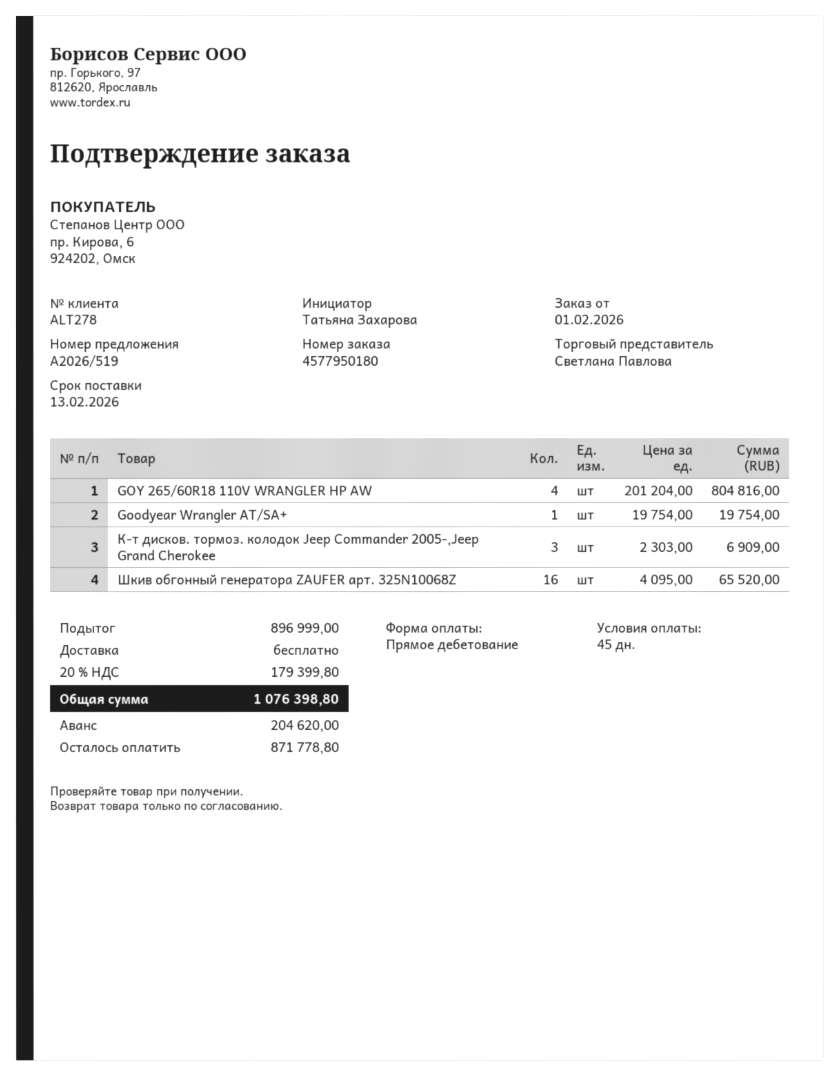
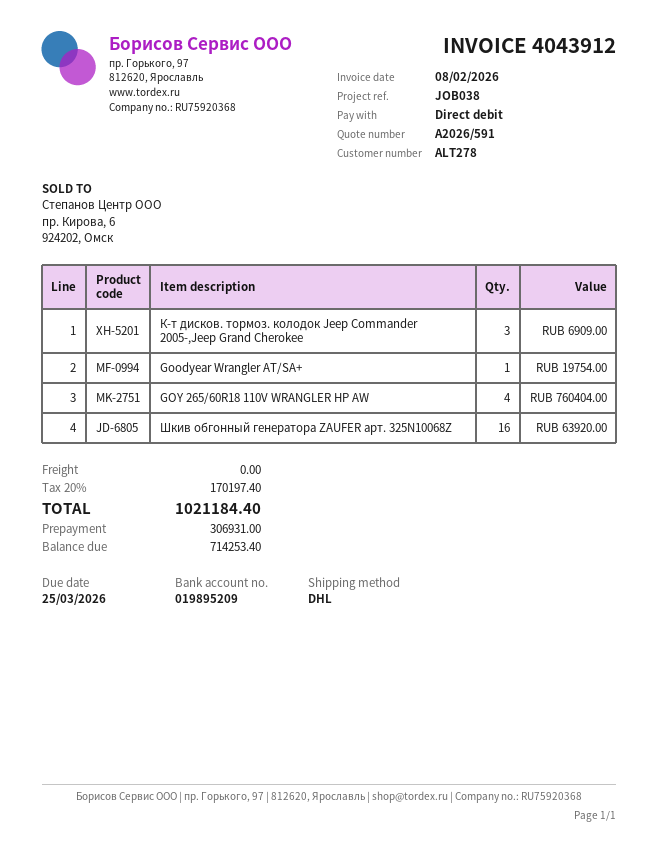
quote number: A2026/519 -> A2026/591
GOY 265/60R18 110V WRANGLER HP AW: 4 for 804816.00 -> 4 for 760404.00
Шкив обгонный генератора ZAUFER арт. 325N10068Z: 16 for 65520.00 -> 16 for 63920.00
tax: 20% = 179399.80 -> 20% = 170197.40
total: 1076398.80 -> 1021184.40
deposit: 204620.00 -> 306931.00
balance: 871778.80 -> 714253.40

